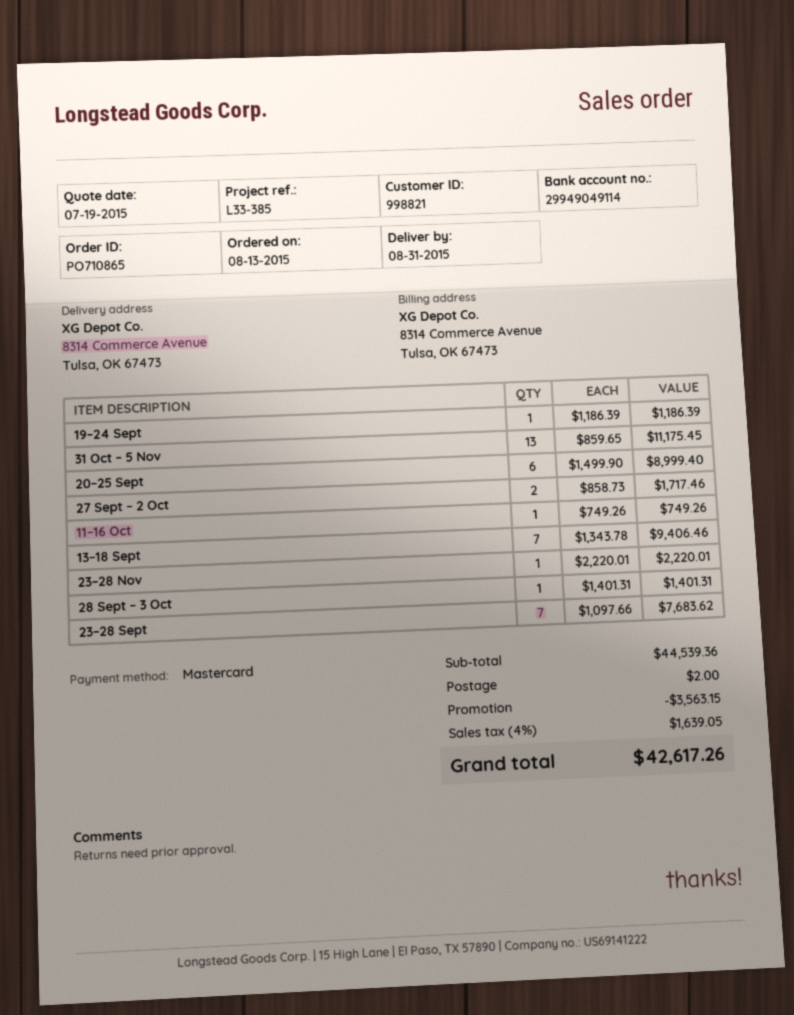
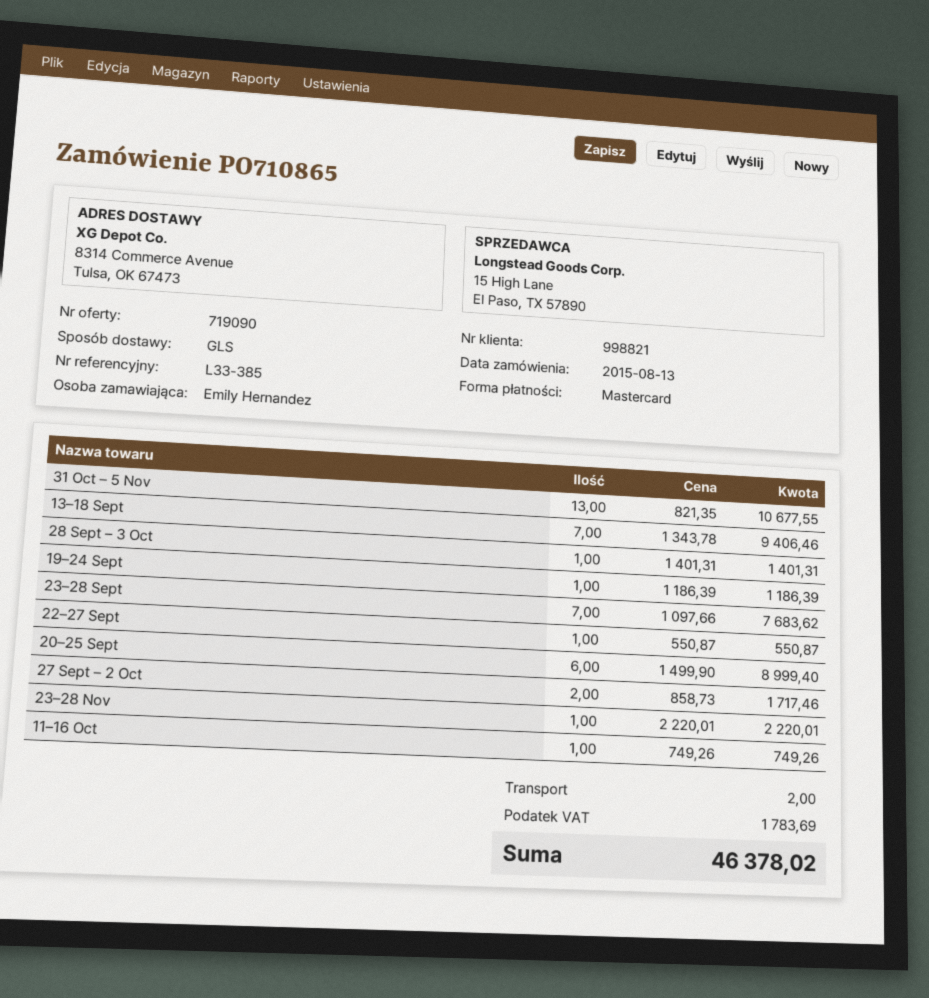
31 Oct – 5 Nov: 13 x 859.65 = 11175.45 -> 13 x 821.35 = 10677.55
22–27 Sept: none -> 1 x 550.87 = 550.87
discount: 3563.15 -> none
tax: 1639.05 -> 1783.69
total: 42617.26 -> 46378.02

